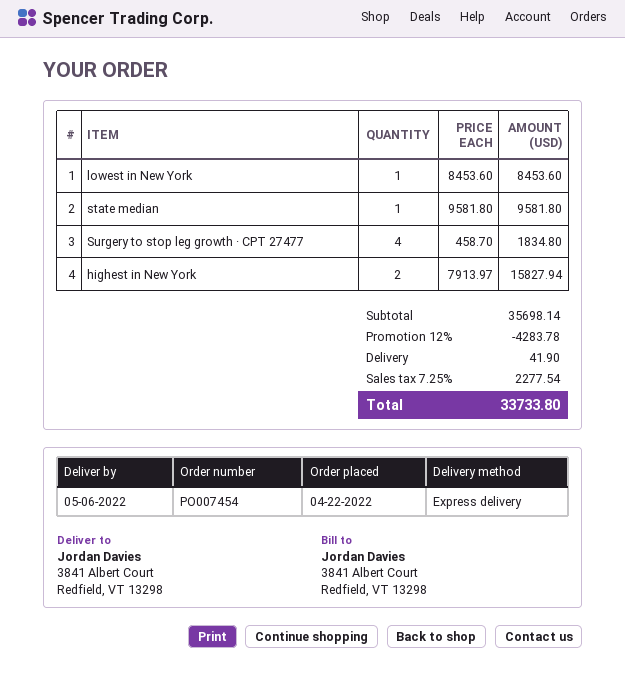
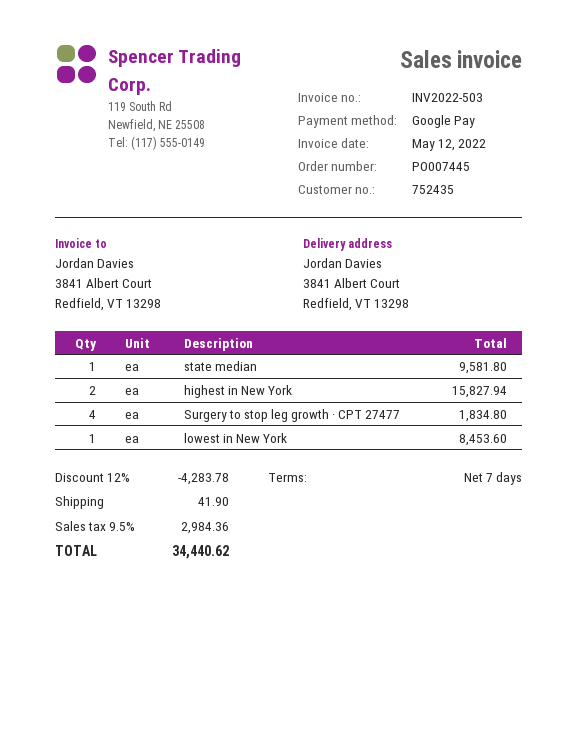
order number: PO007454 -> PO007445
tax: 7.25% = 2277.54 -> 9.5% = 2984.36
total: 33733.80 -> 34440.62

